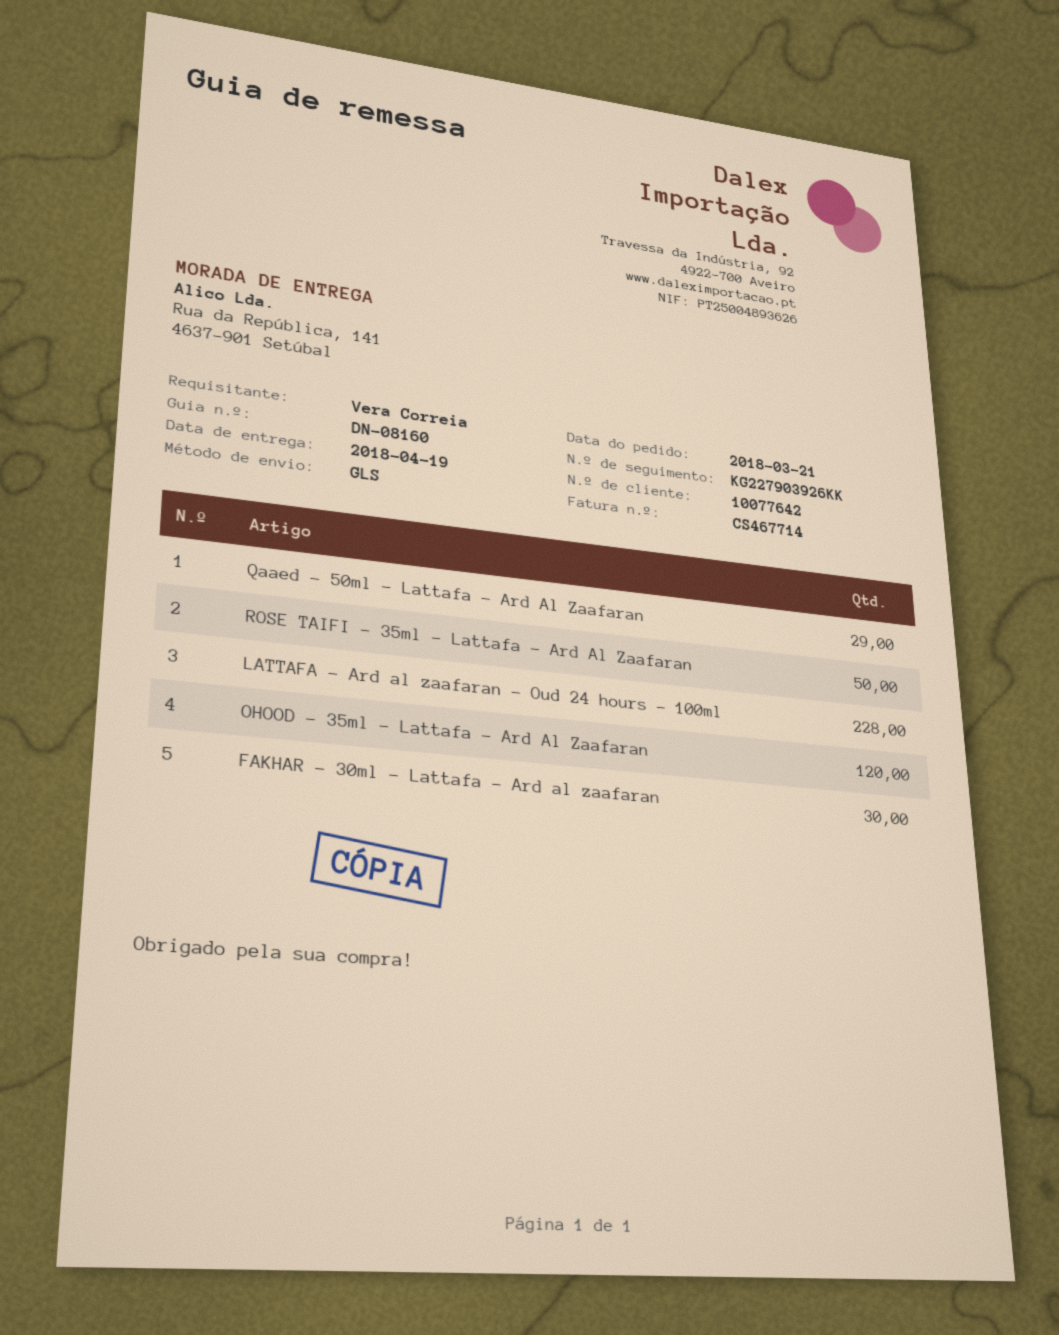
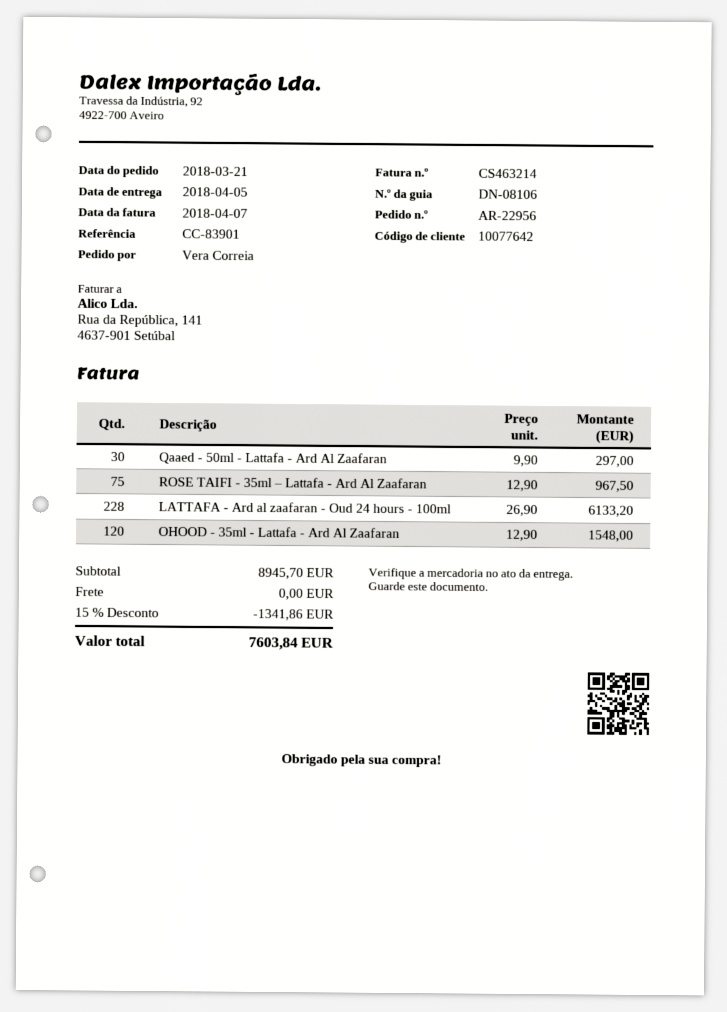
delivery note number: DN-08160 -> DN-08106
delivery date: 2018-04-19 -> 2018-04-05
invoice number: CS467714 -> CS463214
Qaaed - 50ml - Lattafa - Ard Al Zaafaran: 29 -> 30
ROSE TAIFI - 35ml – Lattafa - Ard Al Zaafaran: 50 -> 75
FAKHAR - 30ml - Lattafa - Ard al zaafaran: 30 -> none

